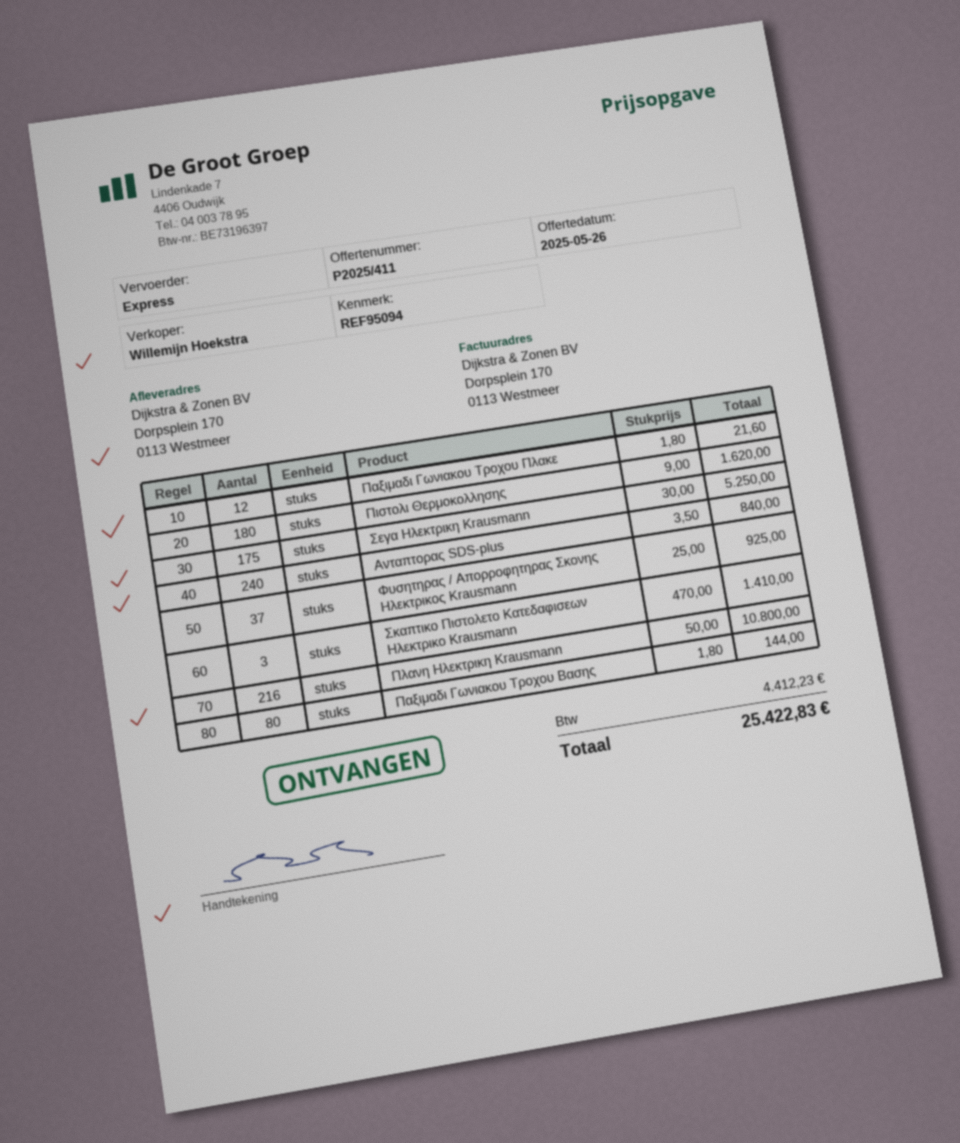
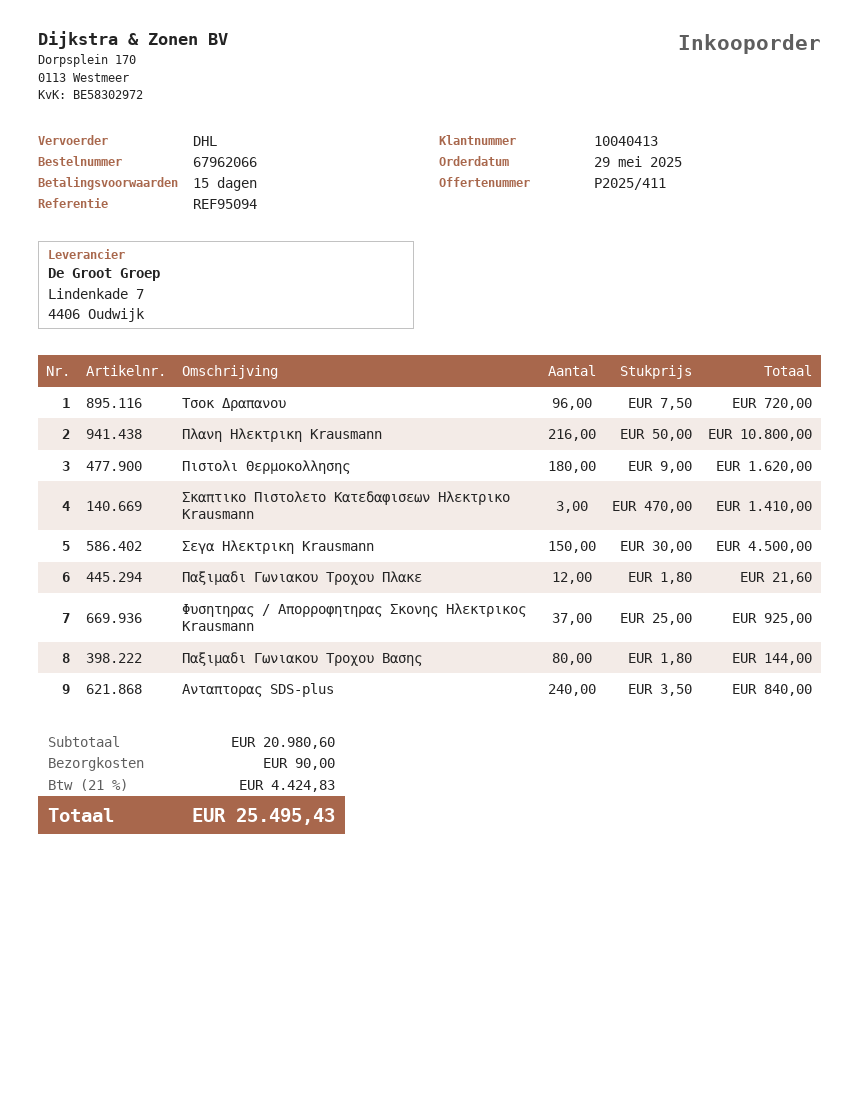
shipping method: express -> DHL
Σεγα Ηλεκτρικη Krausmann: 175 x 30.00 = 5250.00 -> 150 x 30.00 = 4500.00
Τσοκ Δραπανου: none -> 96 x 7.50 = 720.00
shipping: none -> 90.00
tax: 4412.23 -> 4424.83
total: 25422.83 -> 25495.43

